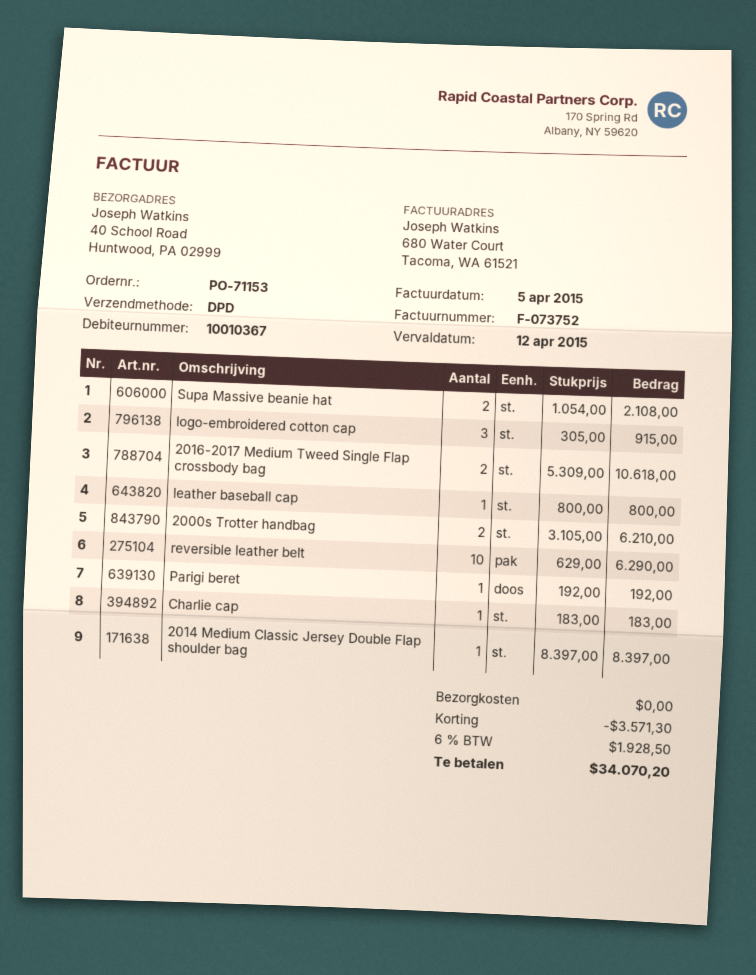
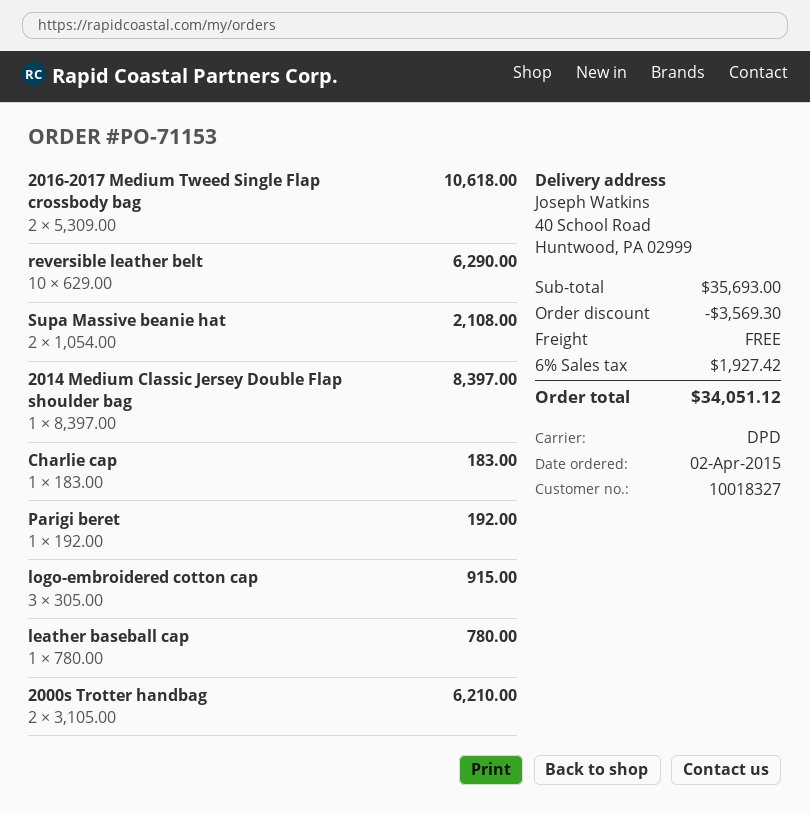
customer number: 10010367 -> 10018327
leather baseball cap: 1 x 800.00 = 800.00 -> 1 x 780.00 = 780.00
discount: 3571.30 -> 3569.30
tax: 6% = 1928.50 -> 6% = 1927.42
total: 34070.20 -> 34051.12

